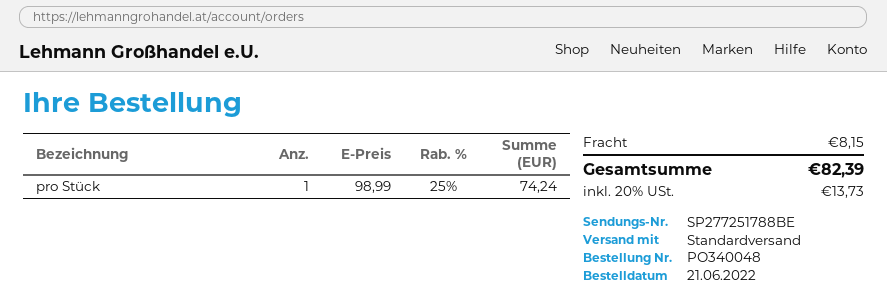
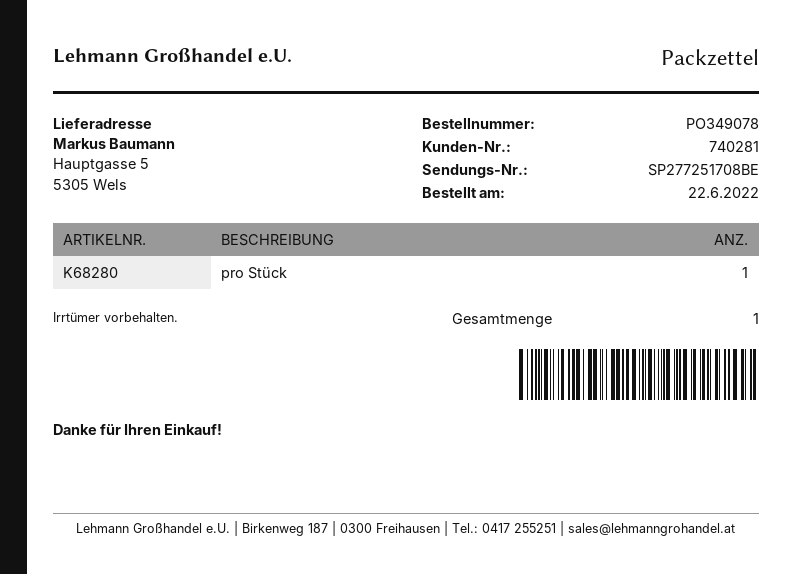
order number: PO340048 -> PO349078
order date: 2022-06-21 -> 2022-06-22
tracking number: SP277251788BE -> SP277251708BE

